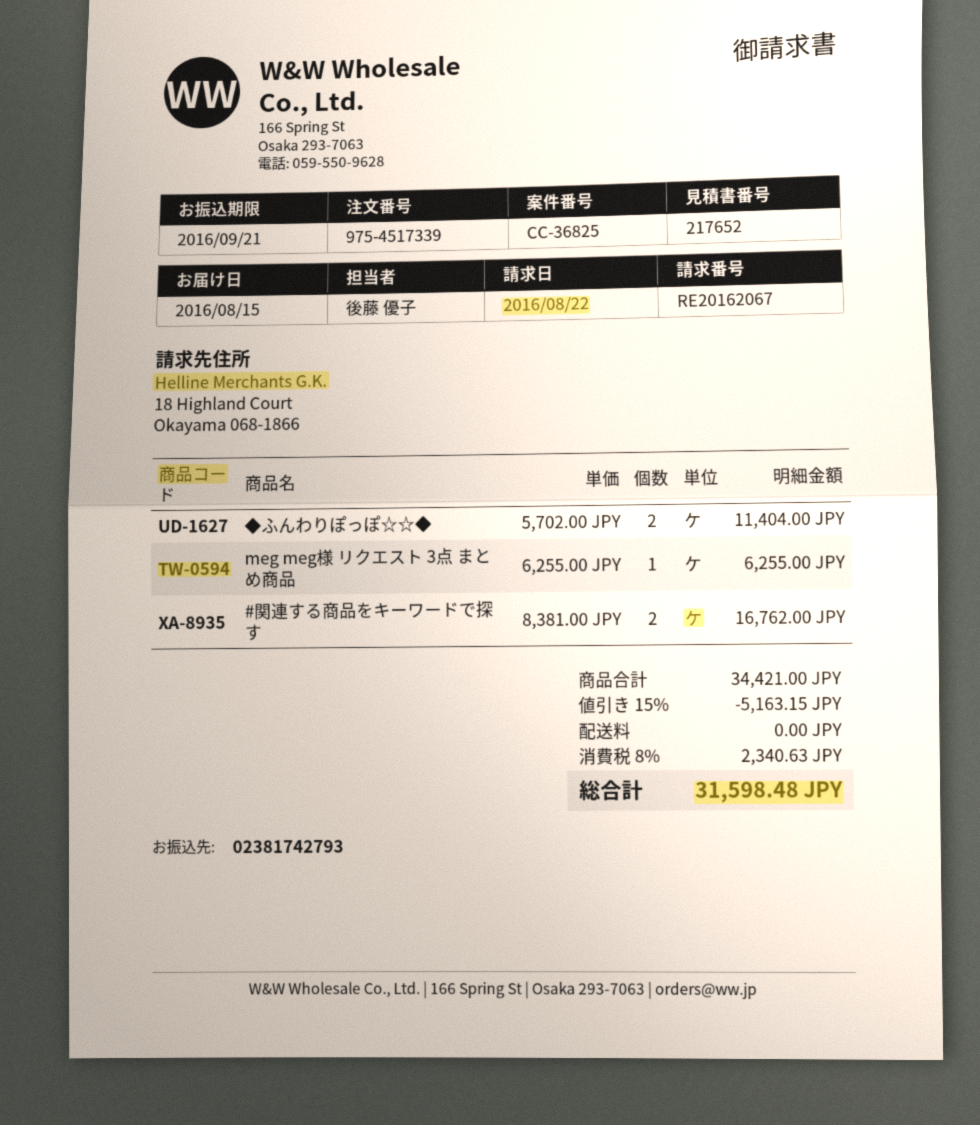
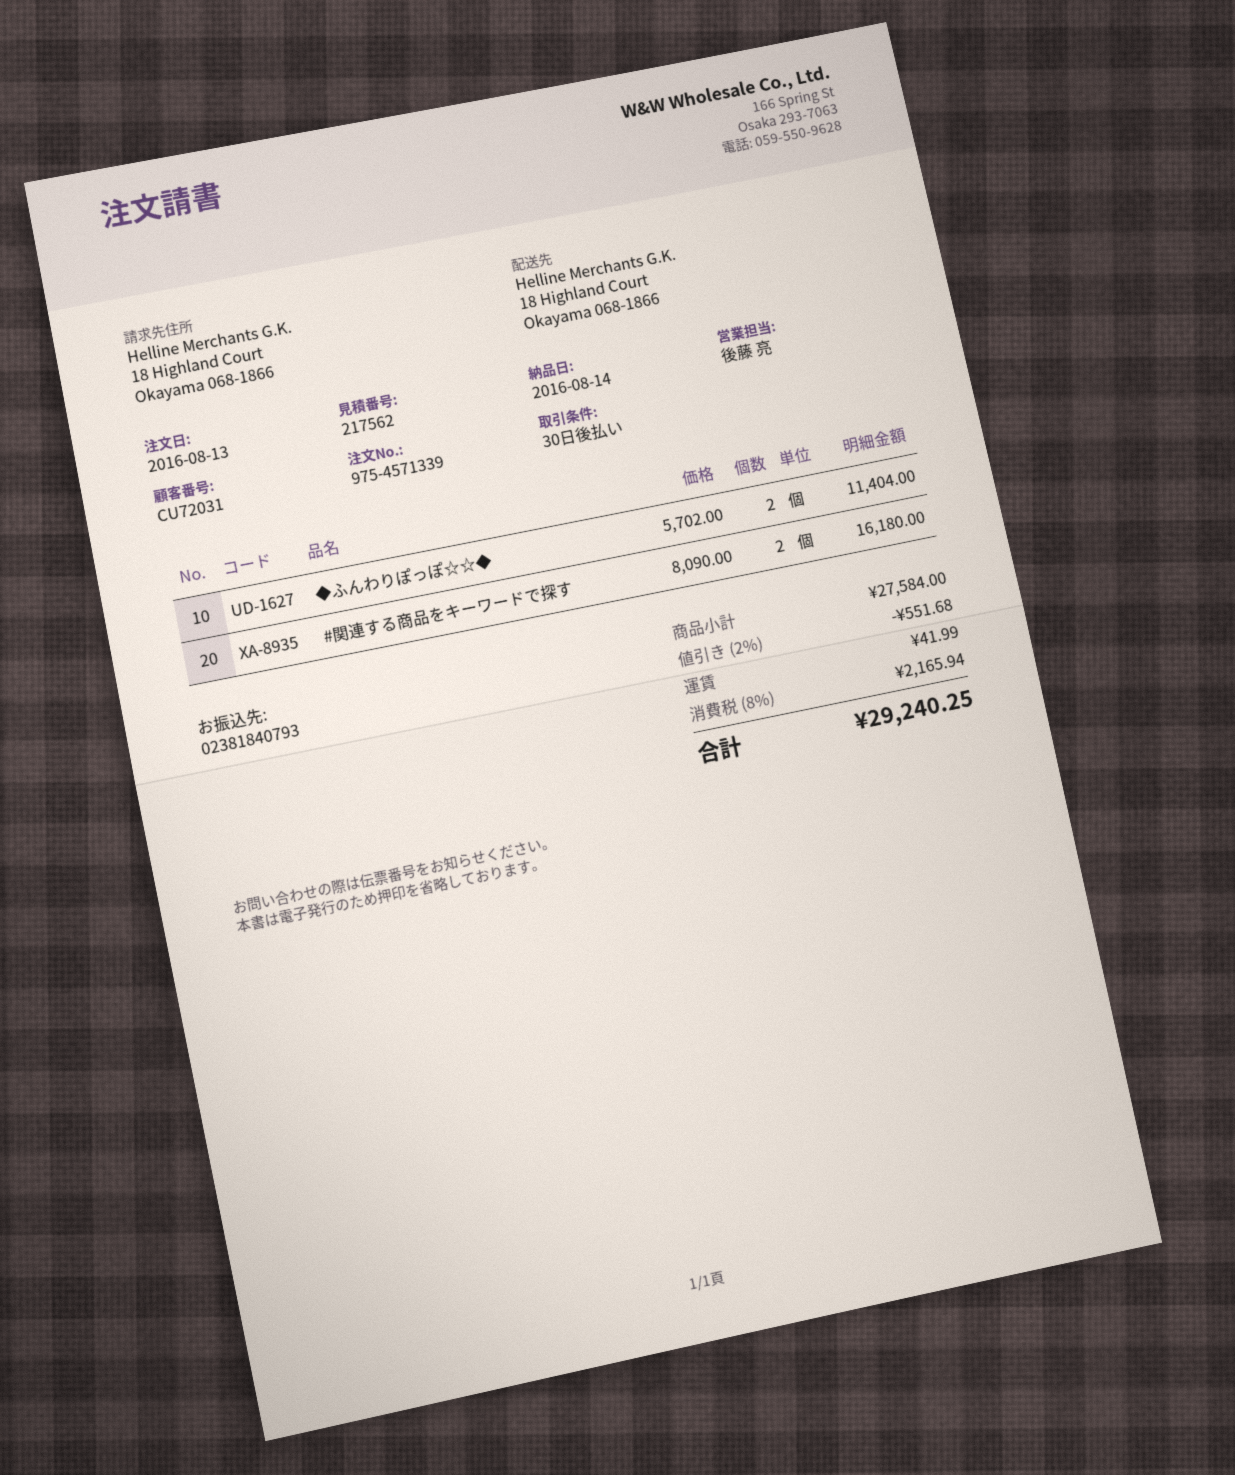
quote number: 217652 -> 217562
order number: 975-4517339 -> 975-4571339
delivery date: 2016-08-15 -> 2016-08-14
sales rep: 後藤 優子 -> 後藤 亮
bank account: 02381742793 -> 02381840793
meg meg様 リクエスト 3点 まとめ商品: 1 x 6255.00 = 6255.00 -> none
#関連する商品をキーワードで探す: 2 x 8381.00 = 16762.00 -> 2 x 8090.00 = 16180.00
subtotal: 34421.00 -> 27584.00
discount: 15% = 5163.15 -> 2% = 551.68
shipping: 0.00 -> 41.99
tax: 8% = 2340.63 -> 8% = 2165.94
total: 31598.48 -> 29240.25

